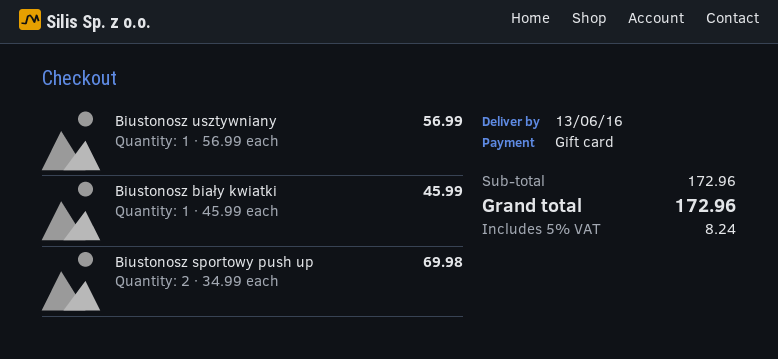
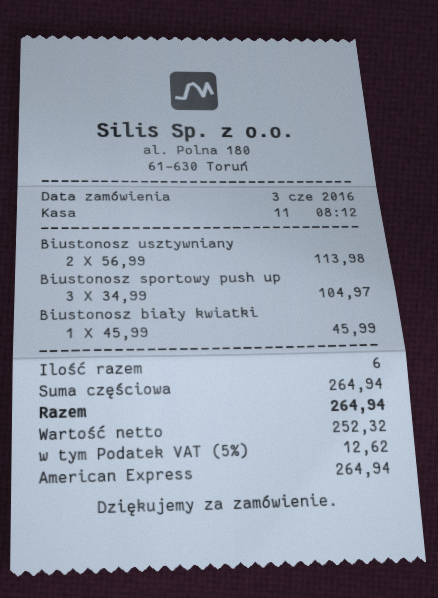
payment method: gift card -> American Express
Biustonosz usztywniany: 1 x 56.99 = 56.99 -> 2 x 56.99 = 113.98
Biustonosz sportowy push up: 2 x 34.99 = 69.98 -> 3 x 34.99 = 104.97
subtotal: 172.96 -> 264.94
tax: 5% = 8.24 -> 5% = 12.62
total: 172.96 -> 264.94

